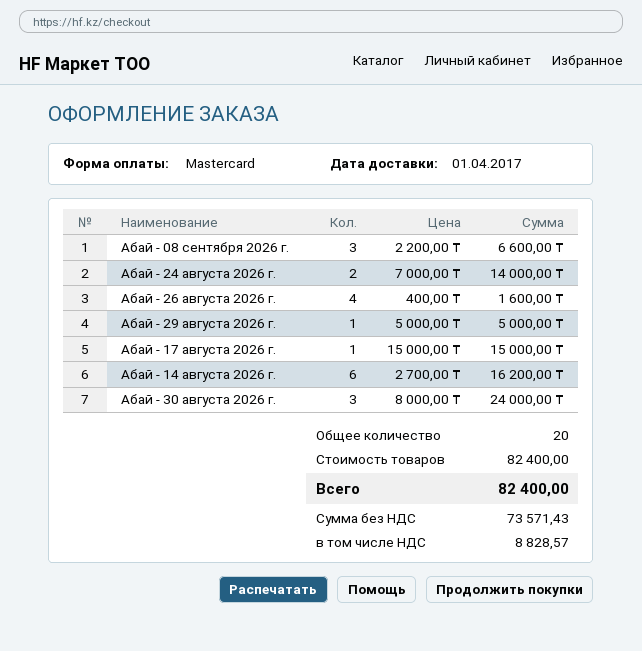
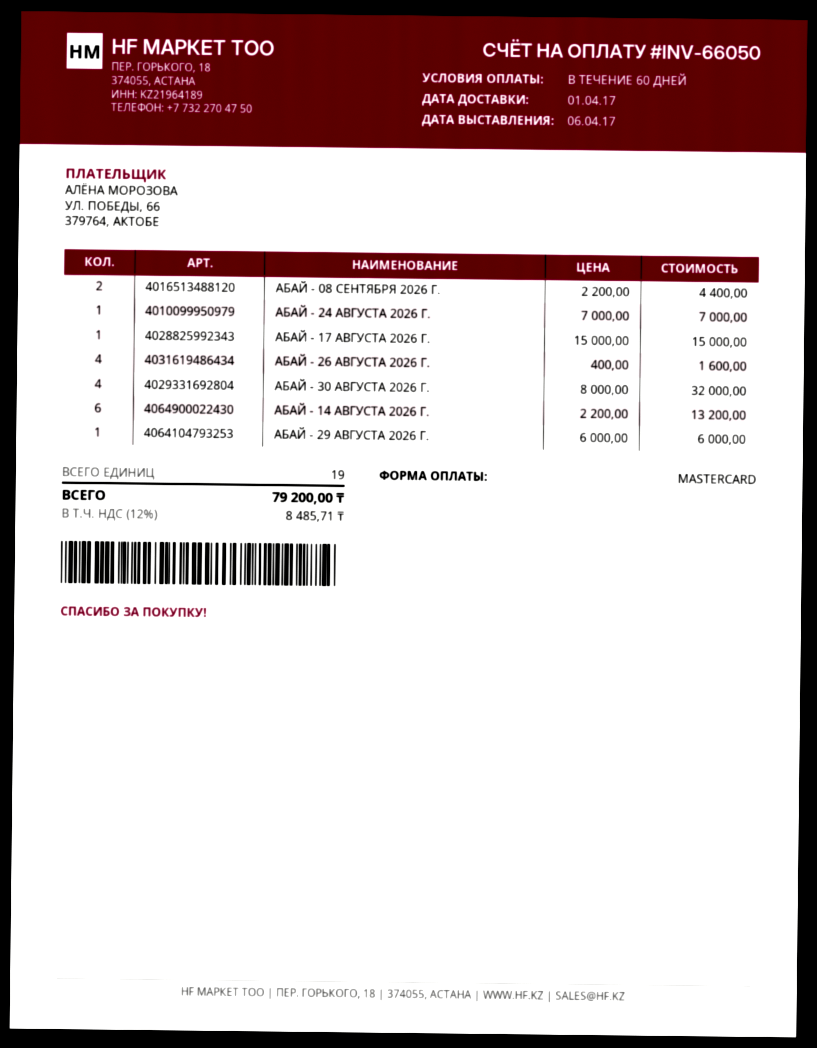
Абай - 08 сентября 2026 г.: 3 x 2200.00 = 6600.00 -> 2 x 2200.00 = 4400.00
Абай - 24 августа 2026 г.: 2 x 7000.00 = 14000.00 -> 1 x 7000.00 = 7000.00
Абай - 29 августа 2026 г.: 1 x 5000.00 = 5000.00 -> 1 x 6000.00 = 6000.00
Абай - 14 августа 2026 г.: 6 x 2700.00 = 16200.00 -> 6 x 2200.00 = 13200.00
Абай - 30 августа 2026 г.: 3 x 8000.00 = 24000.00 -> 4 x 8000.00 = 32000.00
total quantity: 20 -> 19
tax: 8828.57 -> 8485.71
total: 82400.00 -> 79200.00

